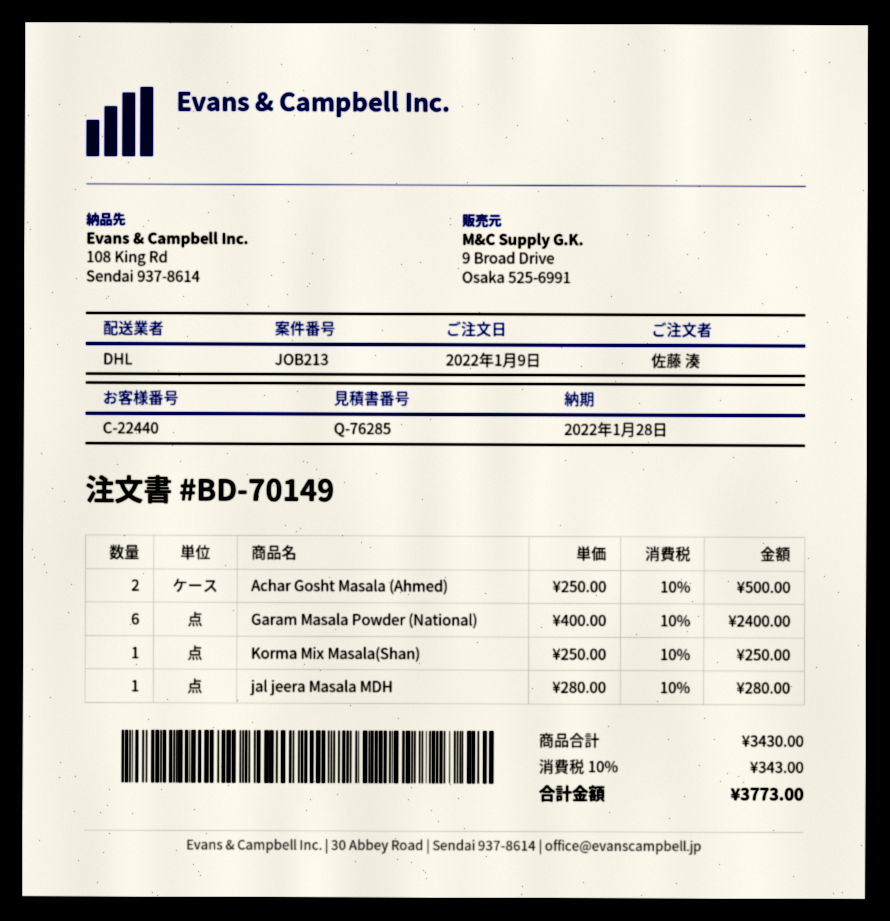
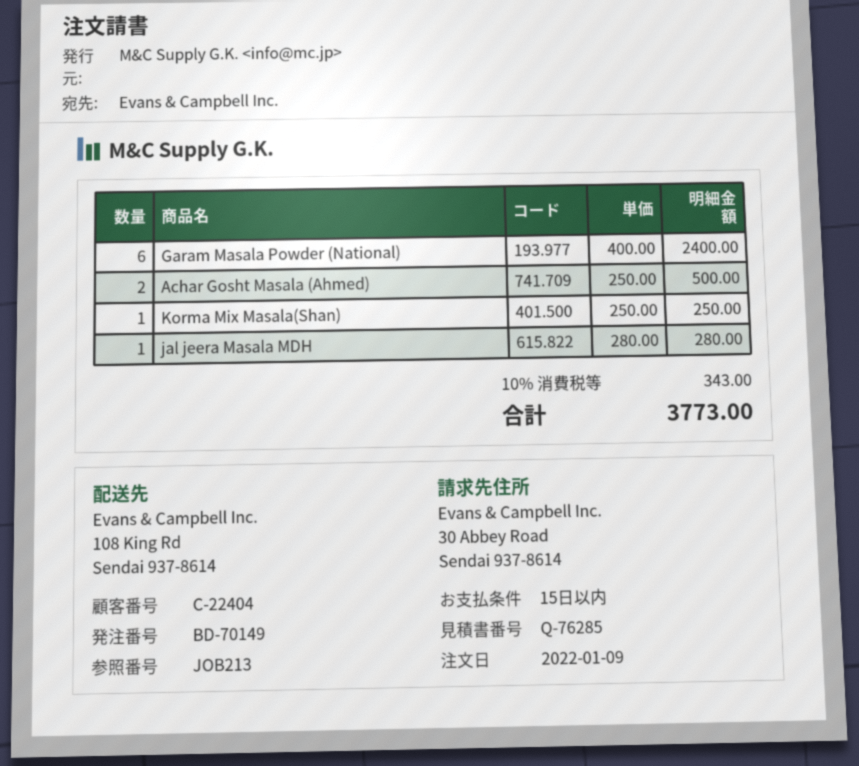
customer number: C-22440 -> C-22404

